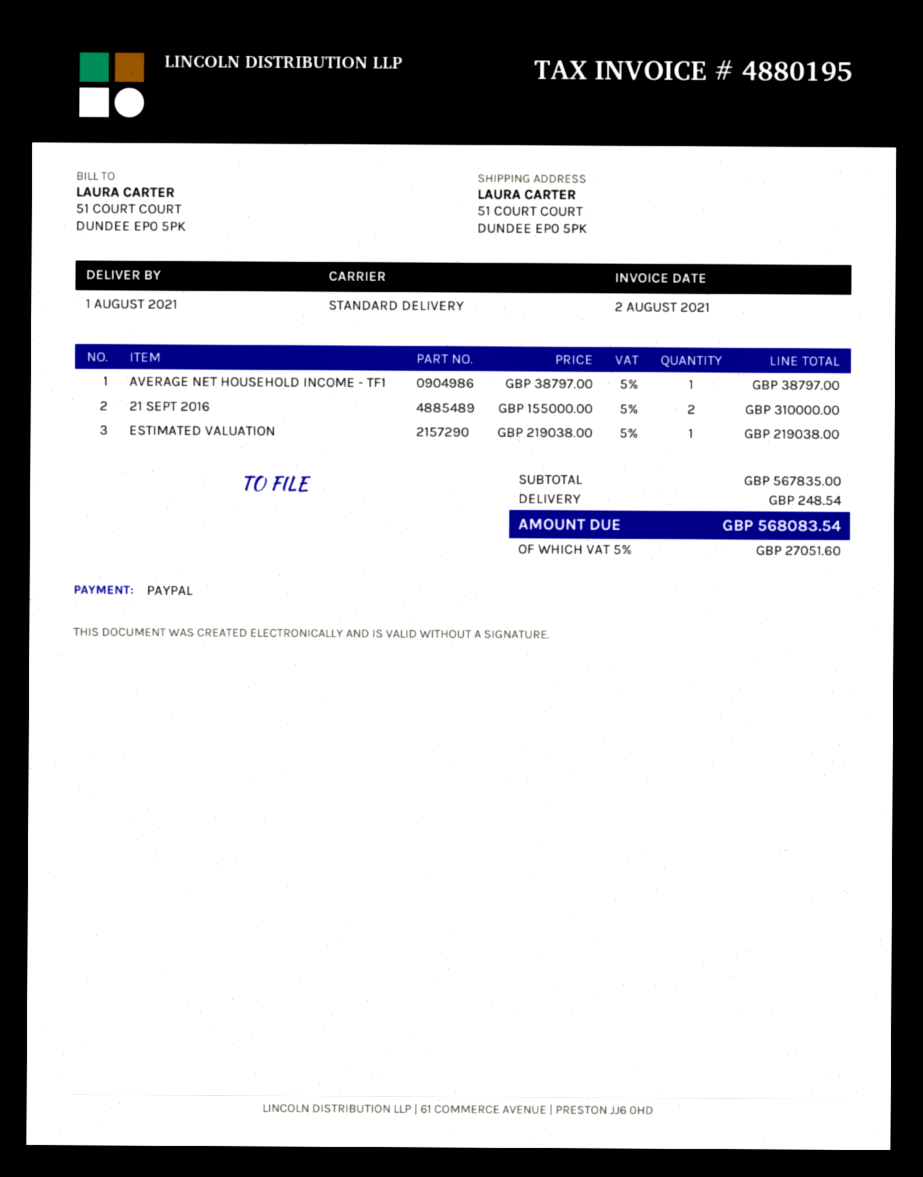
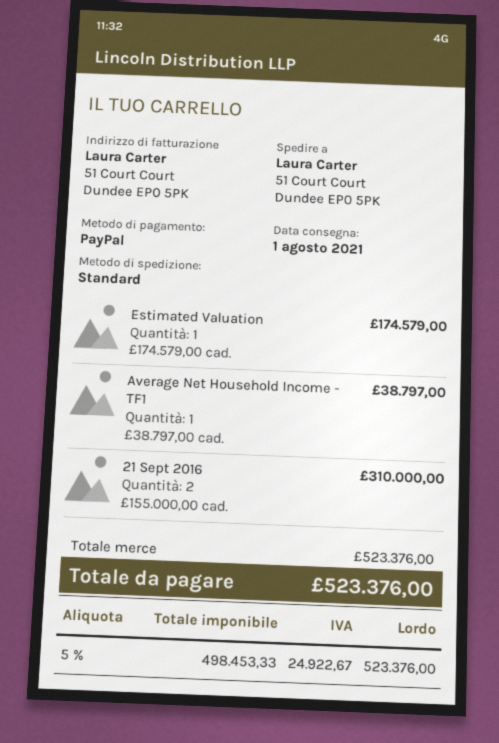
ESTIMATED VALUATION: 1 x 219038.00 = 219038.00 -> 1 x 174579.00 = 174579.00
subtotal: 567835.00 -> 523376.00
shipping: 248.54 -> none
tax: 5% = 27051.60 -> 5% = 24922.67
total: 568083.54 -> 523376.00

